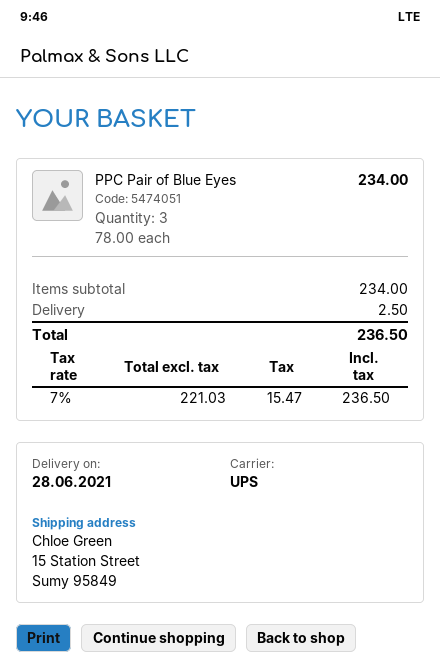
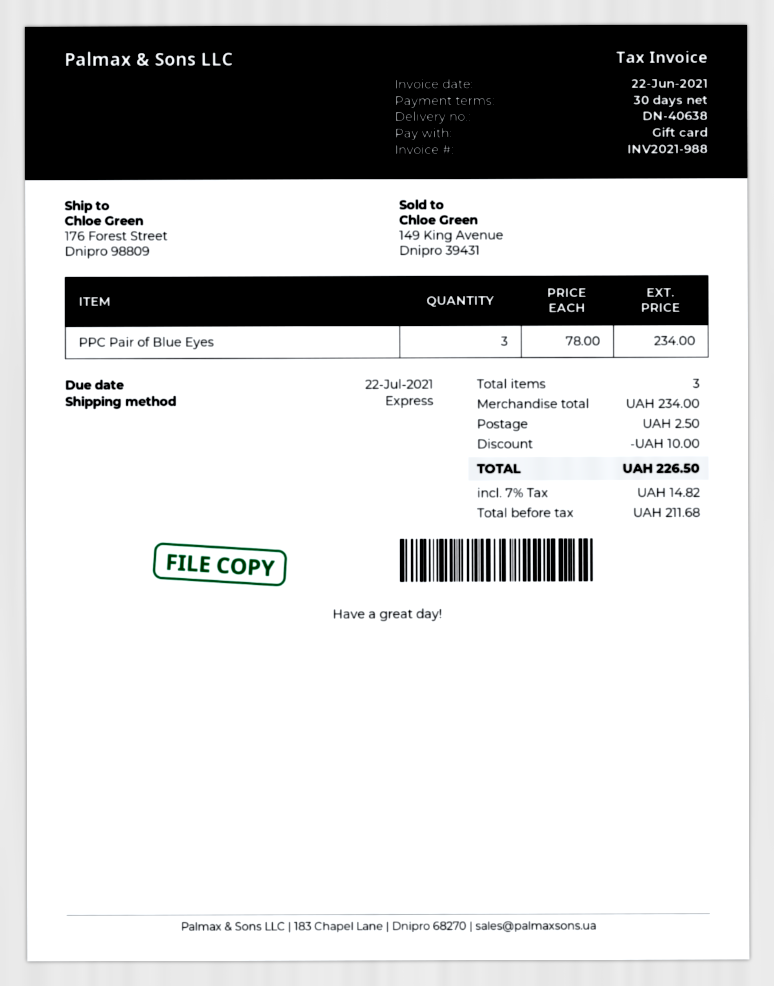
shipping method: UPS -> express
ship to: 15 Station Street, Sumy 95849 -> 176 Forest Street, Dnipro 98809
discount: none -> 10.00
net: 221.03 -> 211.68
tax: 7% = 15.47 -> 7% = 14.82
total: 236.50 -> 226.50

